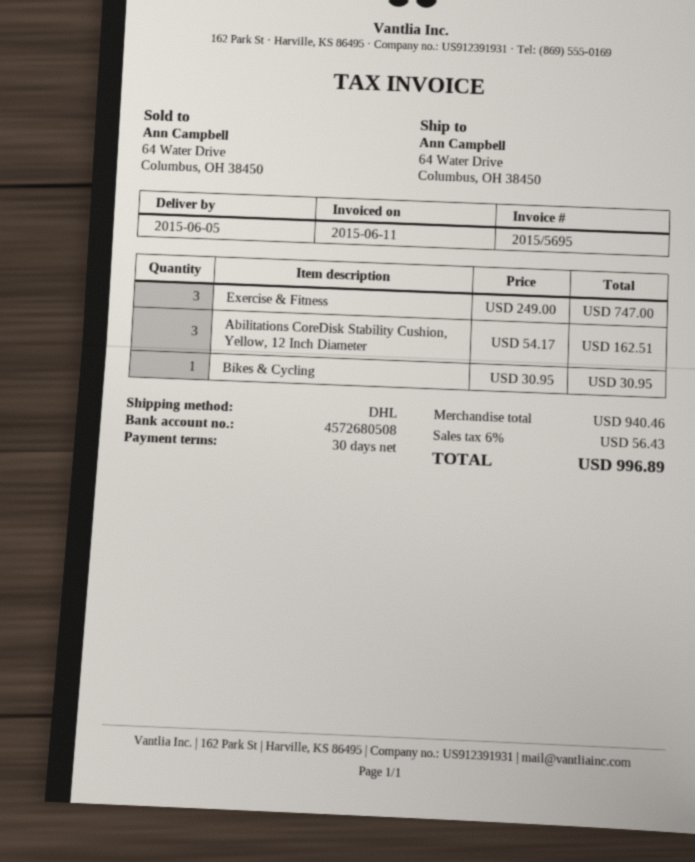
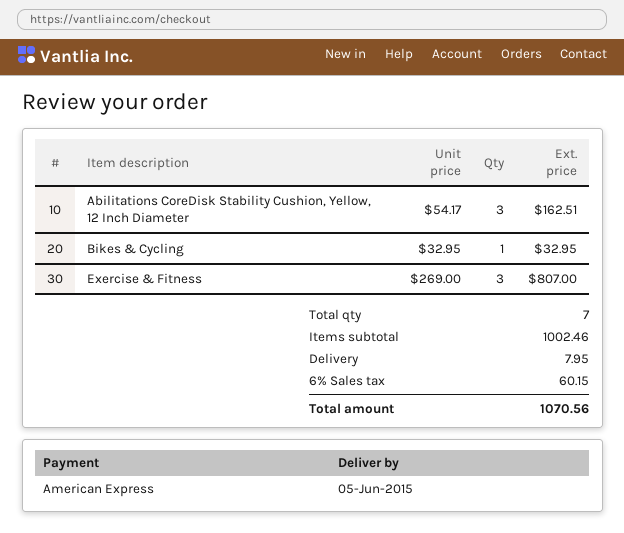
Exercise & Fitness: 3 x 249.00 = 747.00 -> 3 x 269.00 = 807.00
Bikes & Cycling: 1 x 30.95 = 30.95 -> 1 x 32.95 = 32.95
subtotal: 940.46 -> 1002.46
shipping: none -> 7.95
tax: 6% = 56.43 -> 6% = 60.15
total: 996.89 -> 1070.56

